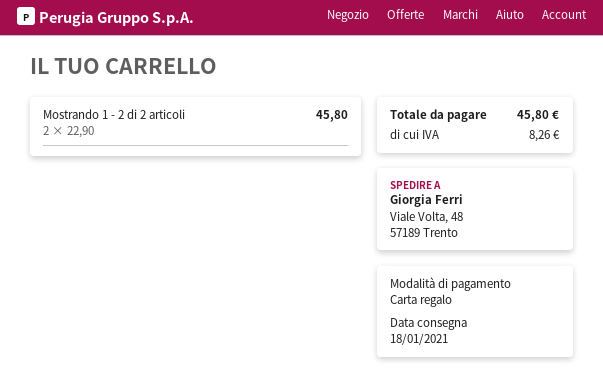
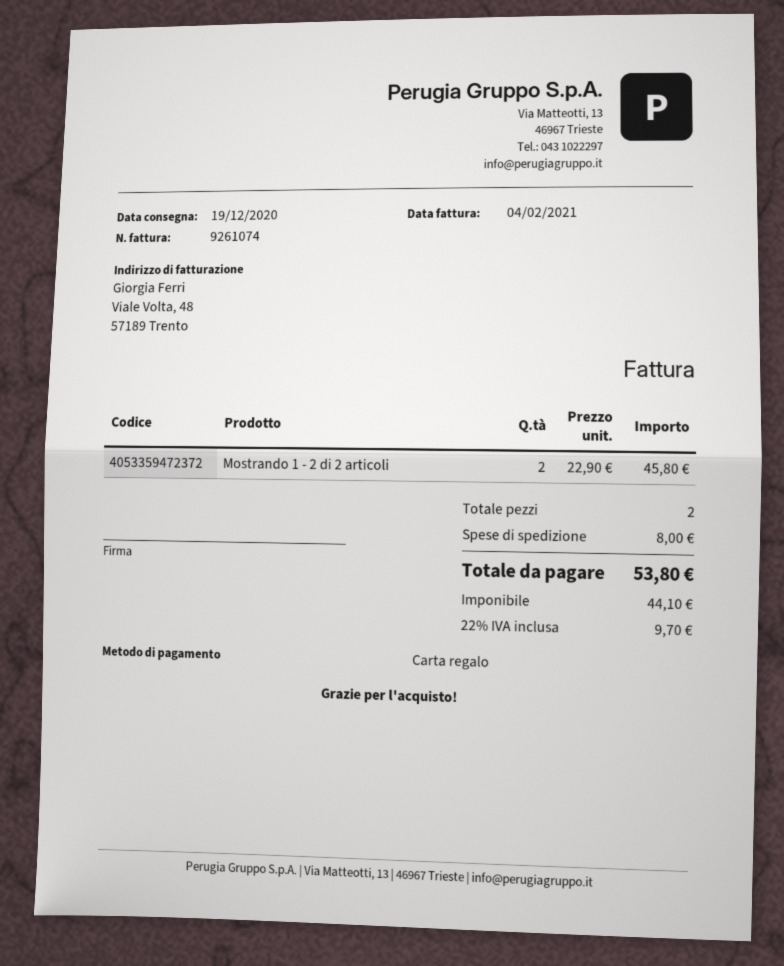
delivery date: 2021-01-18 -> 2020-12-19
shipping: none -> 8.00
tax: 8.26 -> 9.70
total: 45.80 -> 53.80

